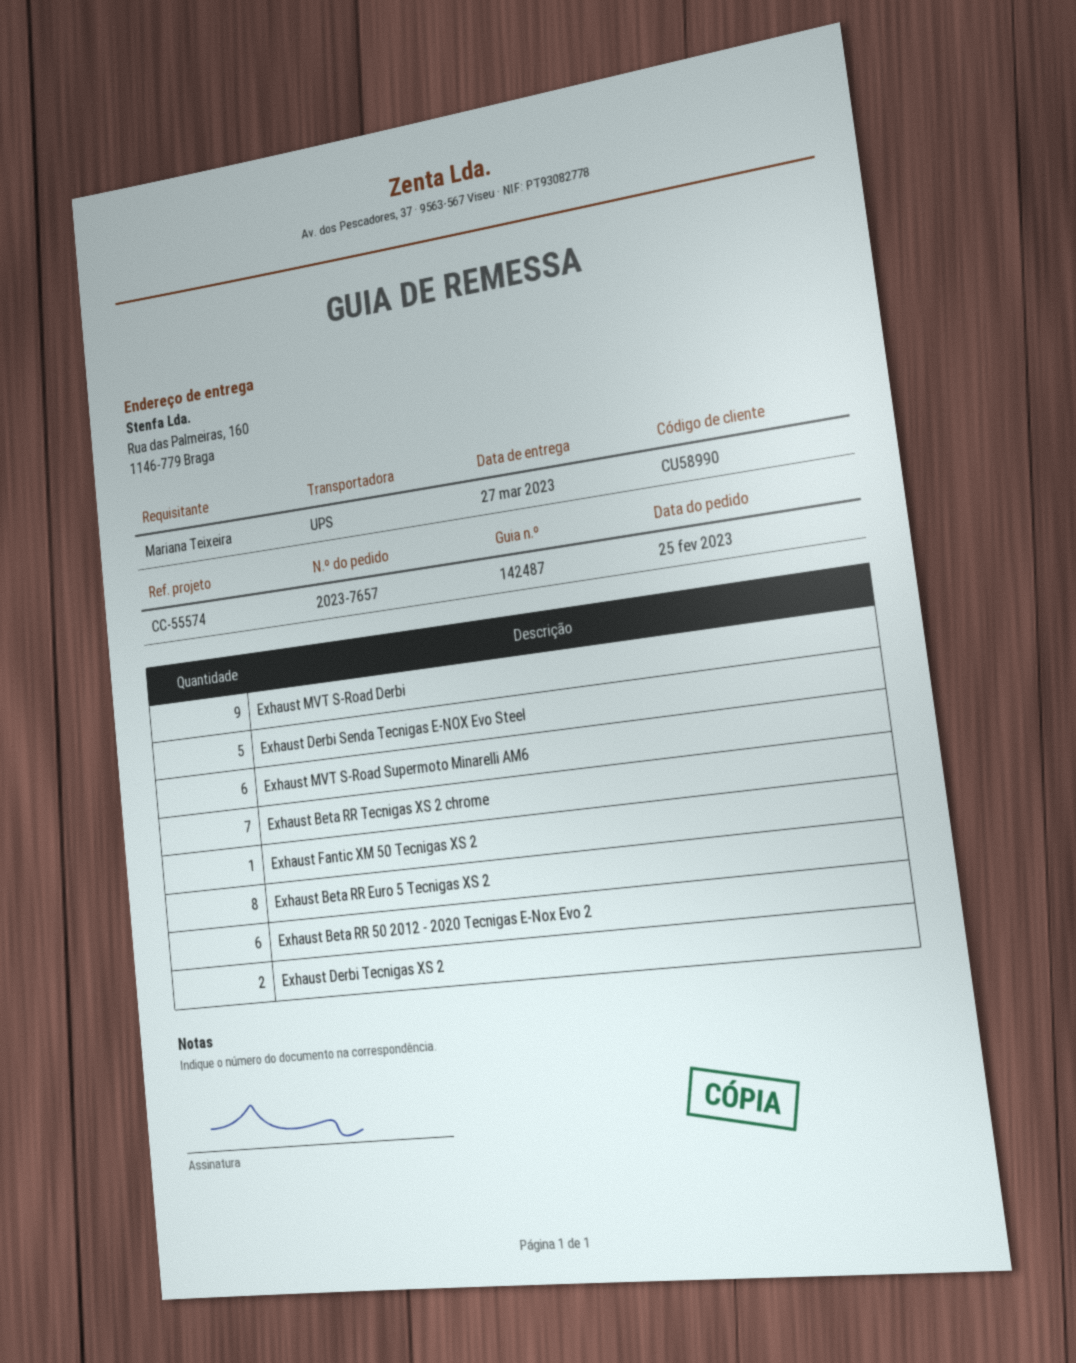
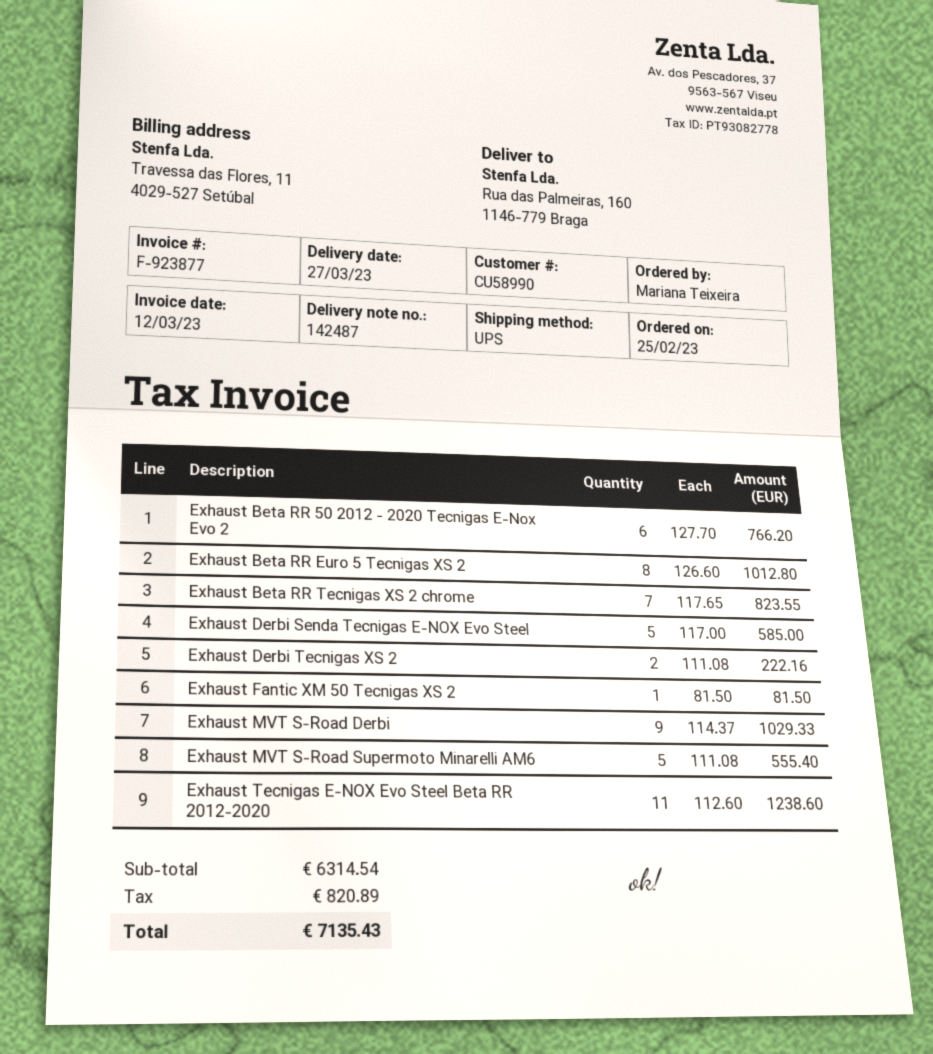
Exhaust MVT S-Road Supermoto Minarelli AM6: 6 -> 5
Exhaust Tecnigas E-NOX Evo Steel Beta RR 2012-2020: none -> 11

